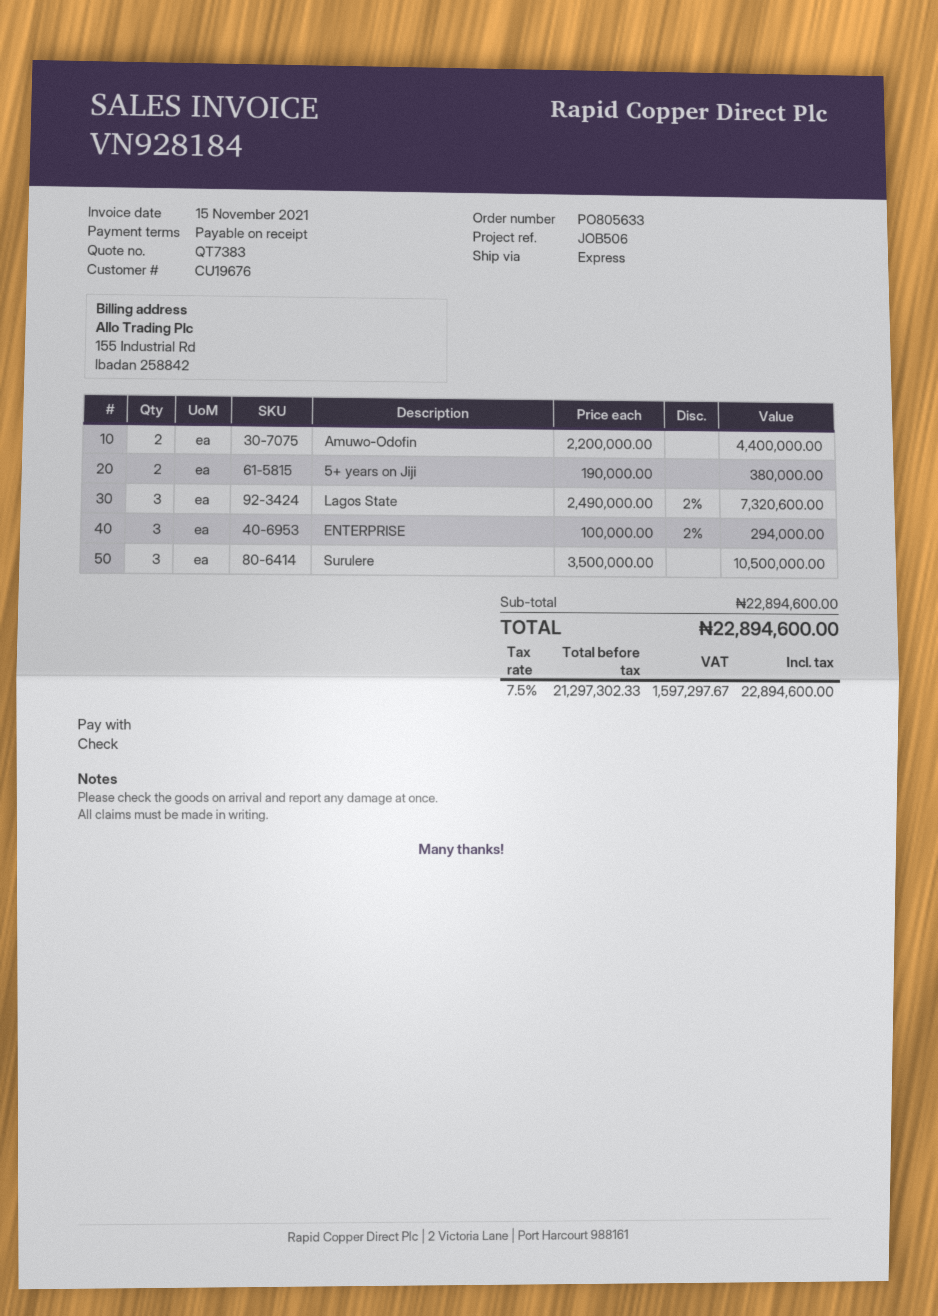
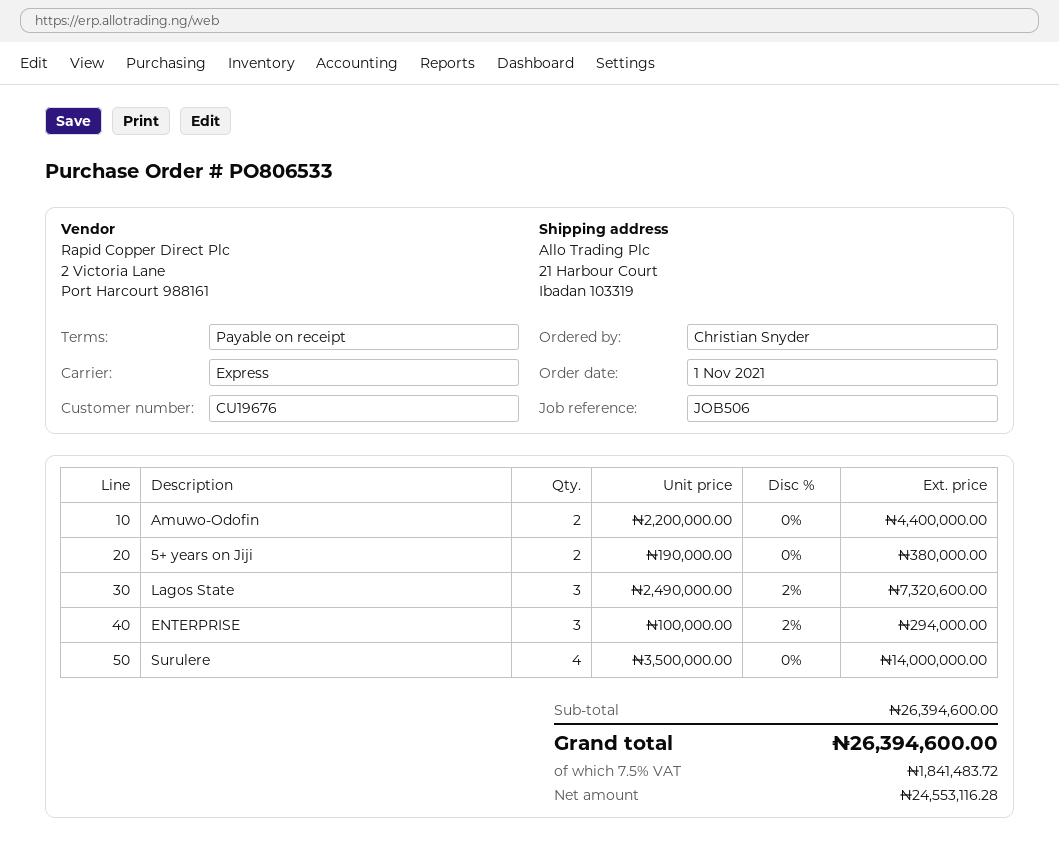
order number: PO805633 -> PO806533
Surulere: 3 x 3500000.00 = 10500000.00 -> 4 x 3500000.00 = 14000000.00
subtotal: 22894600.00 -> 26394600.00
net: 21297302.33 -> 24553116.28
tax: 7.5% = 1597297.67 -> 7.5% = 1841483.72
total: 22894600.00 -> 26394600.00

